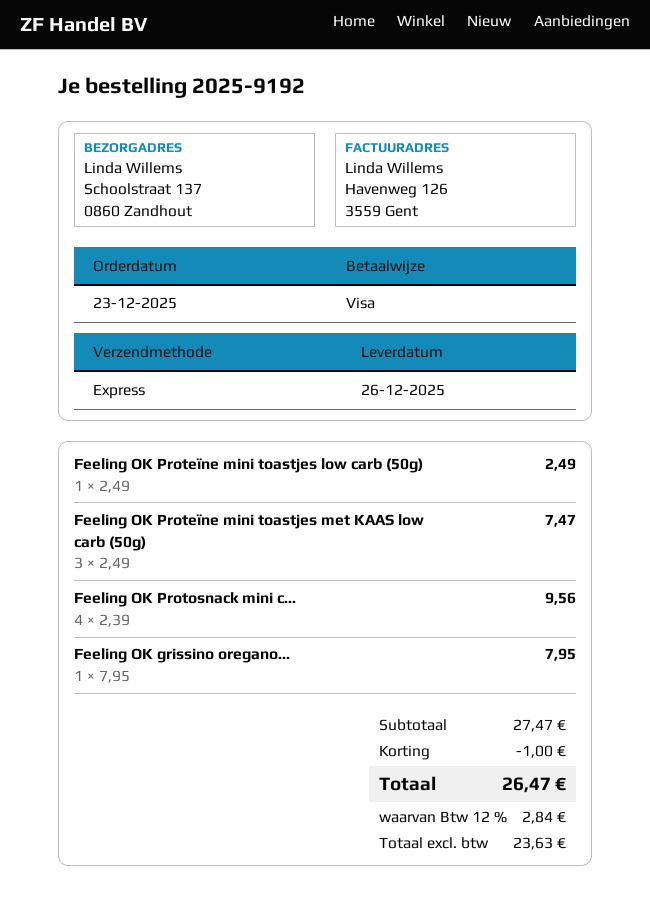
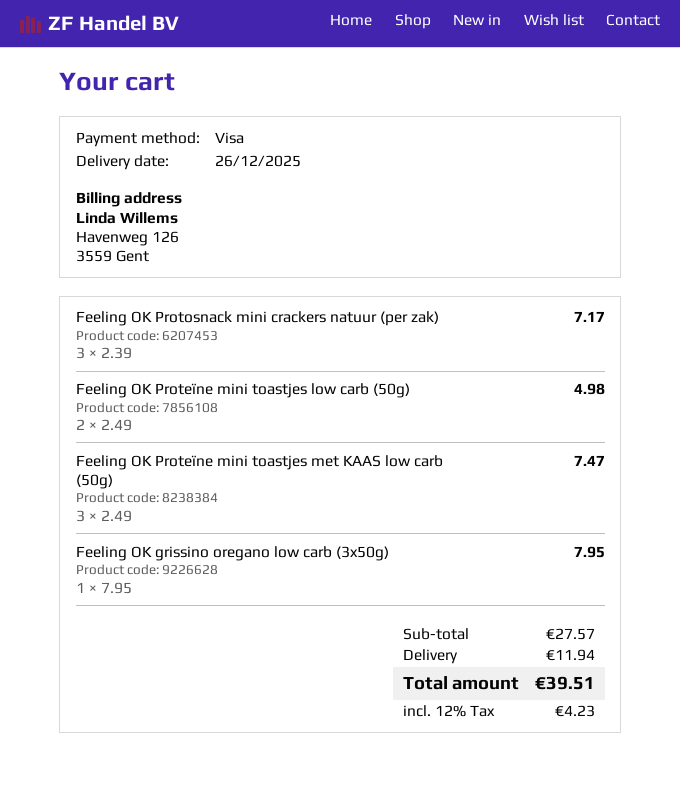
Feeling OK Proteïne mini toastjes low carb (50g): 1 x 2.49 = 2.49 -> 2 x 2.49 = 4.98
Feeling OK Protosnack mini c...: 4 x 2.39 = 9.56 -> 3 x 2.39 = 7.17
subtotal: 27.47 -> 27.57
discount: 1.00 -> none
shipping: none -> 11.94
tax: 12% = 2.84 -> 12% = 4.23
total: 26.47 -> 39.51

